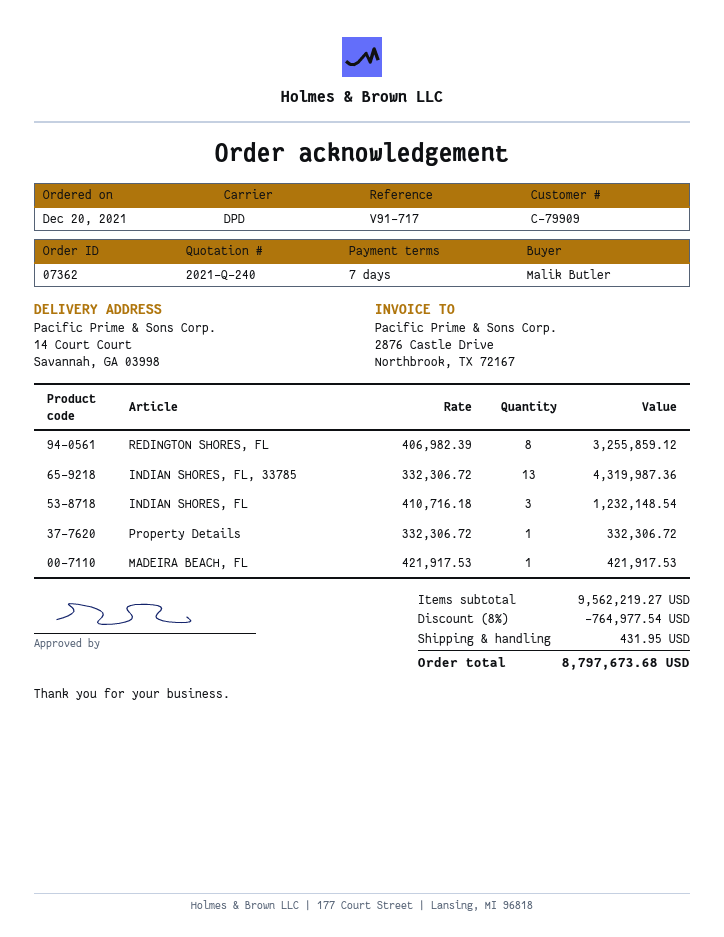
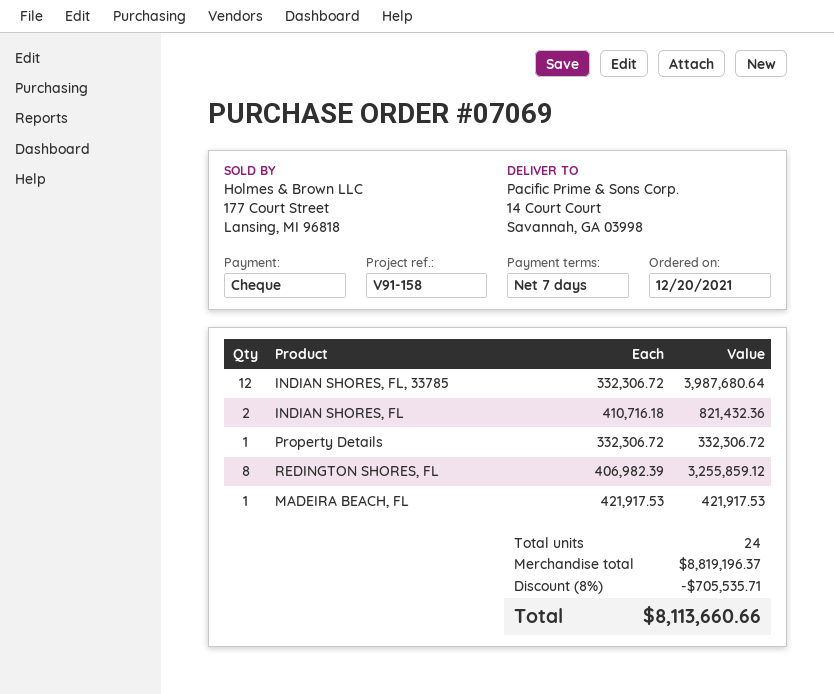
order number: 07362 -> 07069
reference: V91-717 -> V91-158
INDIAN SHORES, FL, 33785: 13 x 332306.72 = 4319987.36 -> 12 x 332306.72 = 3987680.64
INDIAN SHORES, FL: 3 x 410716.18 = 1232148.54 -> 2 x 410716.18 = 821432.36
subtotal: 9562219.27 -> 8819196.37
discount: 8% = 764977.54 -> 8% = 705535.71
shipping: 431.95 -> none
total: 8797673.68 -> 8113660.66

